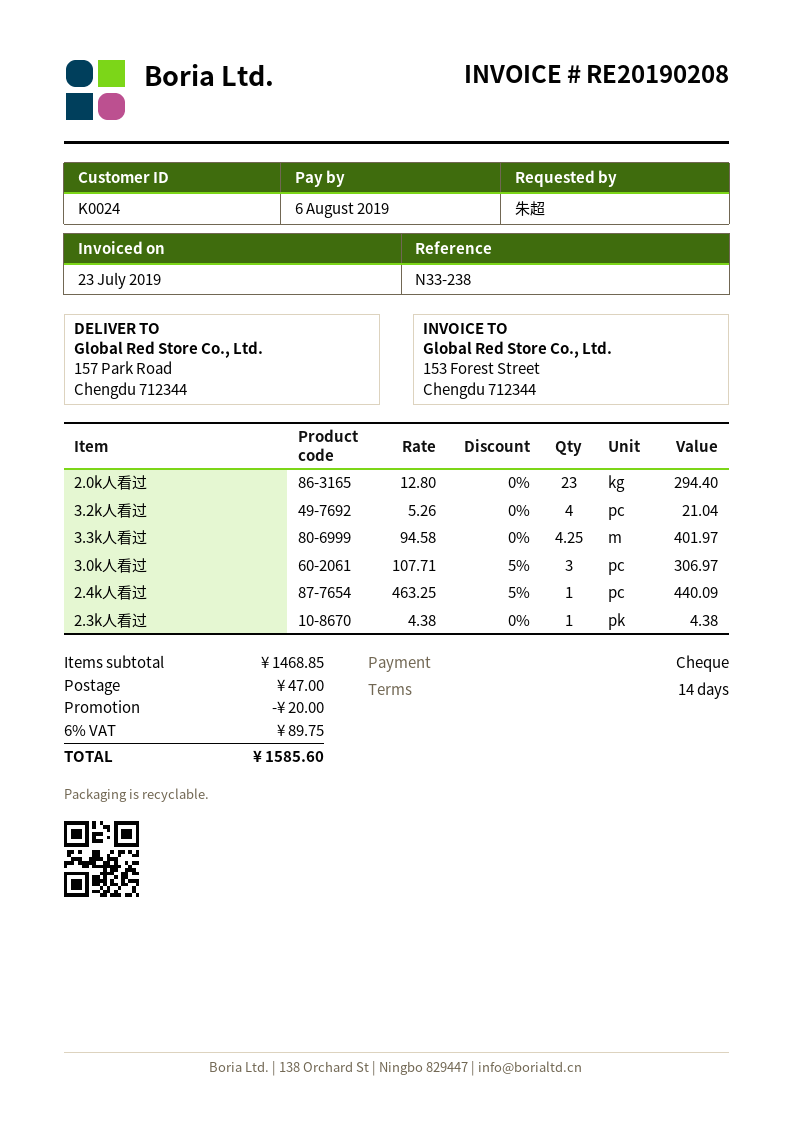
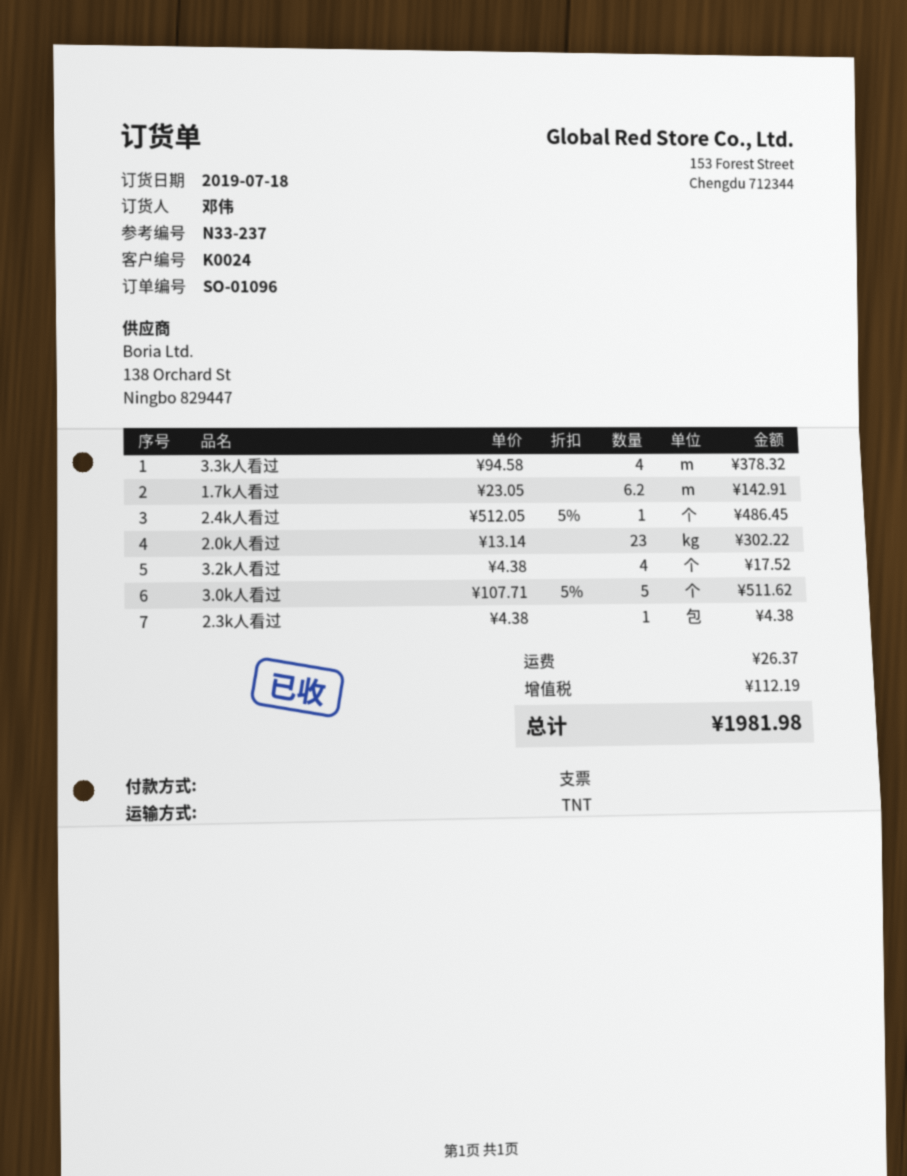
reference: N33-238 -> N33-237
ordered by: 朱超 -> 邓伟
2.0k人看过: 23 x 12.80 = 294.40 -> 23 x 13.14 = 302.22
3.2k人看过: 4 x 5.26 = 21.04 -> 4 x 4.38 = 17.52
3.3k人看过: 4.25 x 94.58 = 401.97 -> 4 x 94.58 = 378.32
3.0k人看过: 3 x 107.71 - 5% = 306.97 -> 5 x 107.71 - 5% = 511.62
2.4k人看过: 1 x 463.25 - 5% = 440.09 -> 1 x 512.05 - 5% = 486.45
1.7k人看过: none -> 6.2 x 23.05 = 142.91
discount: 20.00 -> none
shipping: 47.00 -> 26.37
tax: 89.75 -> 112.19
total: 1585.60 -> 1981.98

